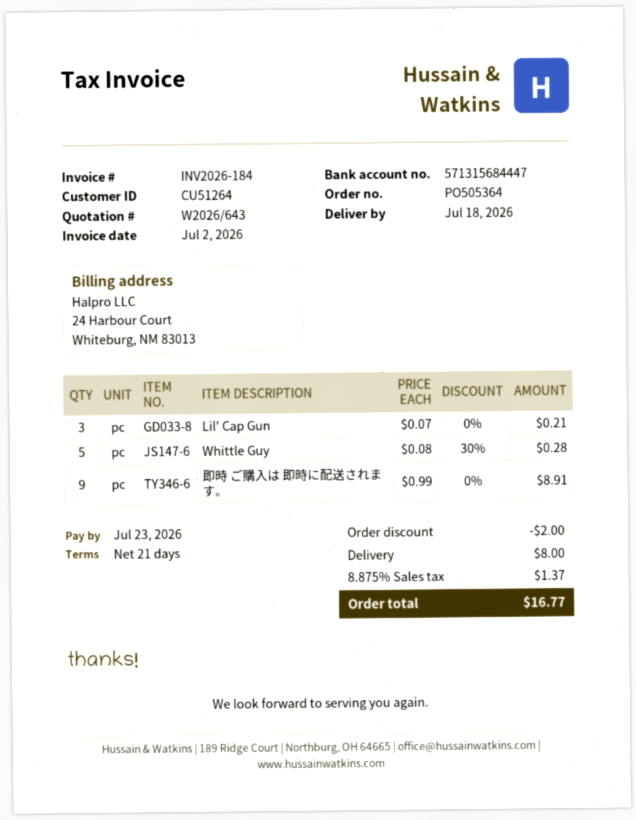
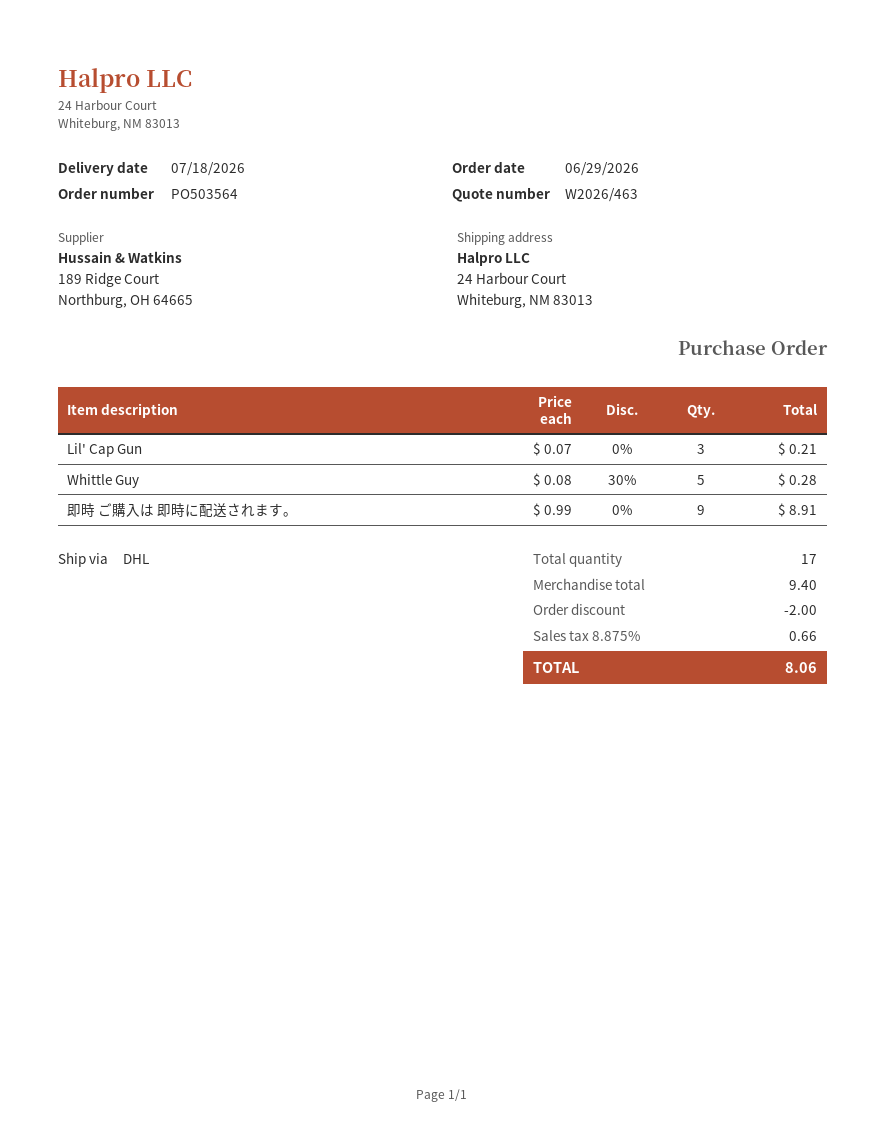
quote number: W2026/643 -> W2026/463
order number: PO505364 -> PO503564
shipping: 8.00 -> none
tax: 8.875% = 1.37 -> 8.875% = 0.66
total: 16.77 -> 8.06

